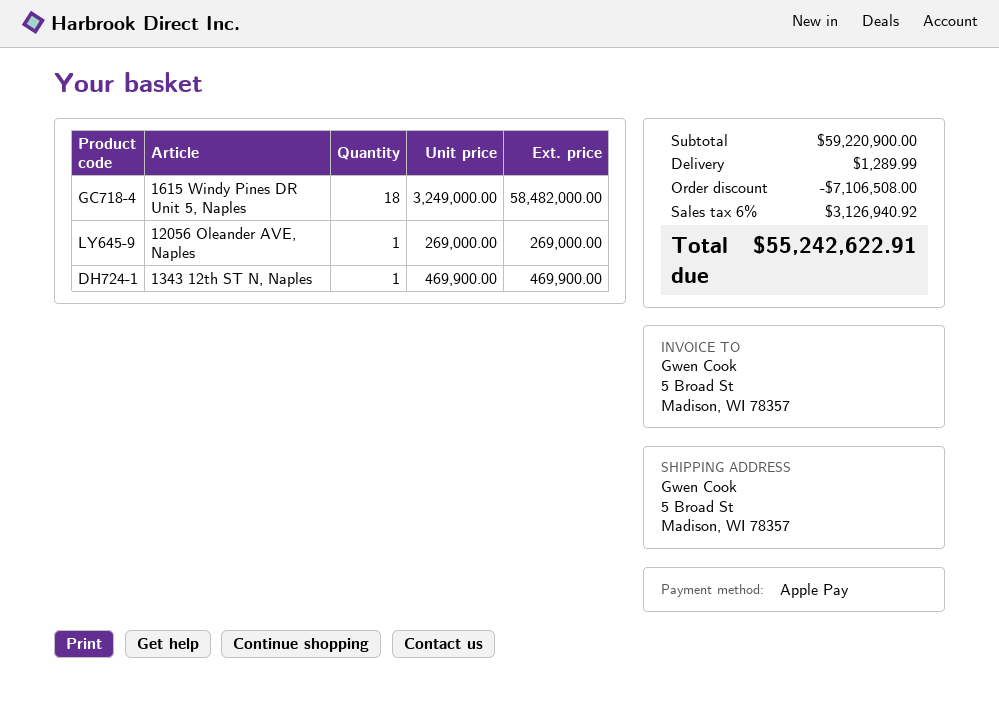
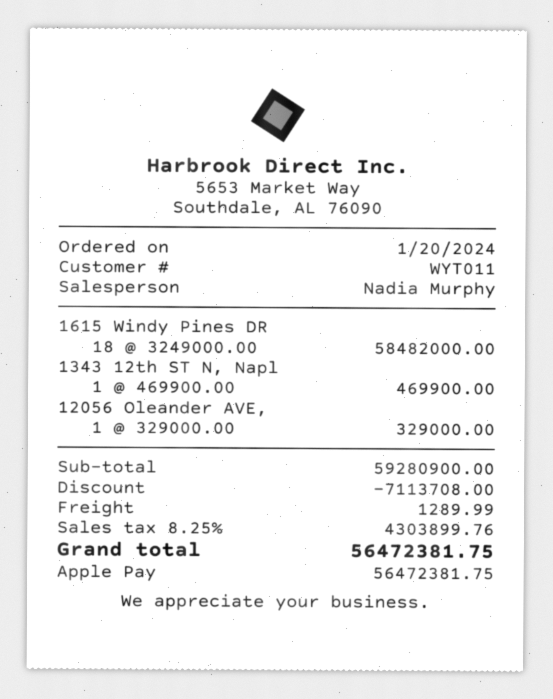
12056 Oleander AVE, Naples: 1 x 269000.00 = 269000.00 -> 1 x 329000.00 = 329000.00
subtotal: 59220900.00 -> 59280900.00
discount: 7106508.00 -> 7113708.00
tax: 6% = 3126940.92 -> 8.25% = 4303899.76
total: 55242622.91 -> 56472381.75

